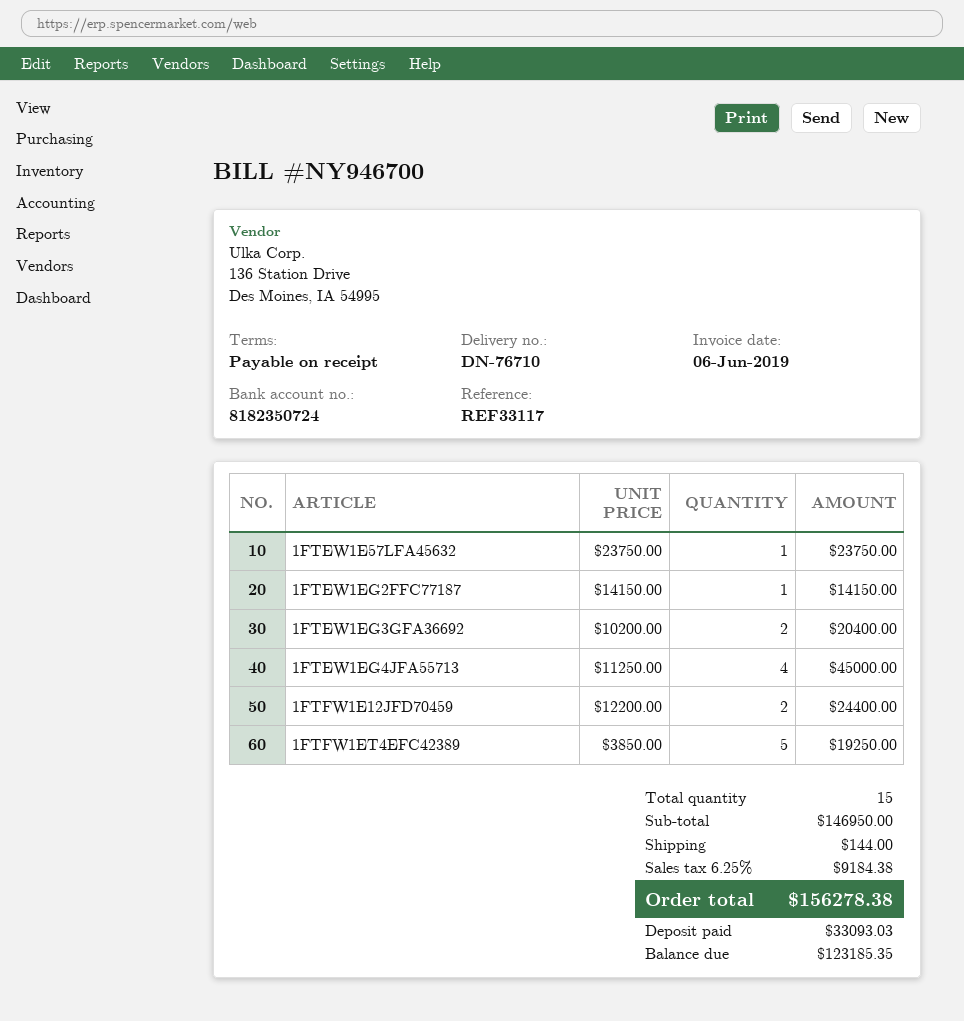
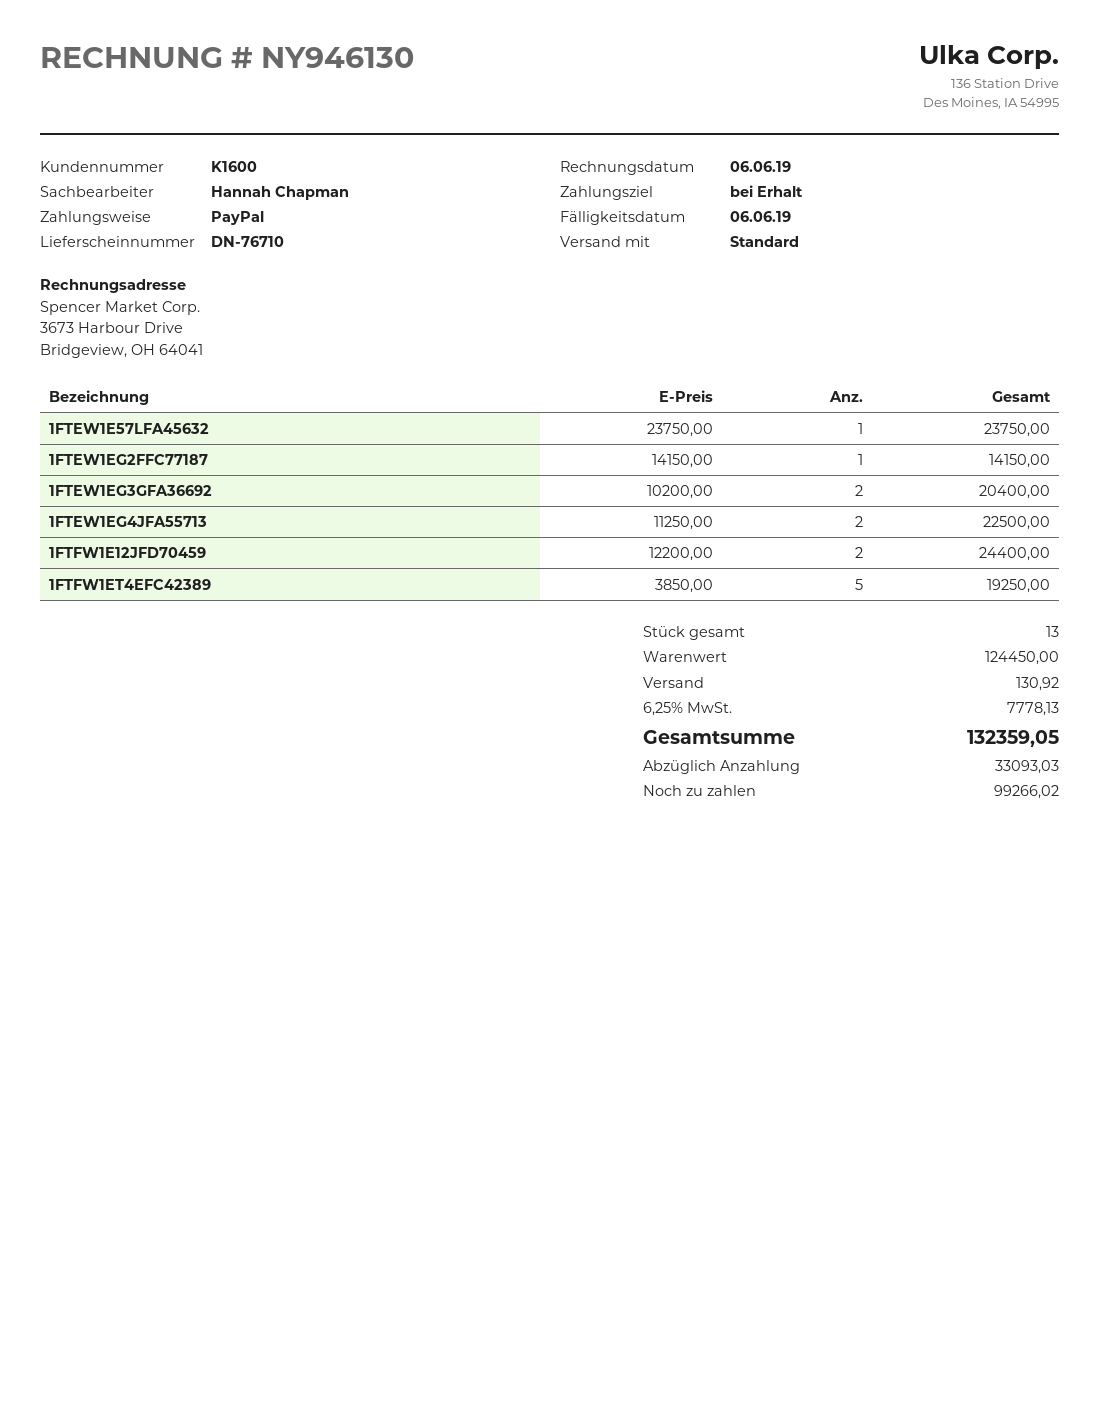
invoice number: NY946700 -> NY946130
1FTEW1EG4JFA55713: 4 x 11250.00 = 45000.00 -> 2 x 11250.00 = 22500.00
total quantity: 15 -> 13
subtotal: 146950.00 -> 124450.00
shipping: 144.00 -> 130.92
tax: 6.25% = 9184.38 -> 6.25% = 7778.13
total: 156278.38 -> 132359.05
balance: 123185.35 -> 99266.02

